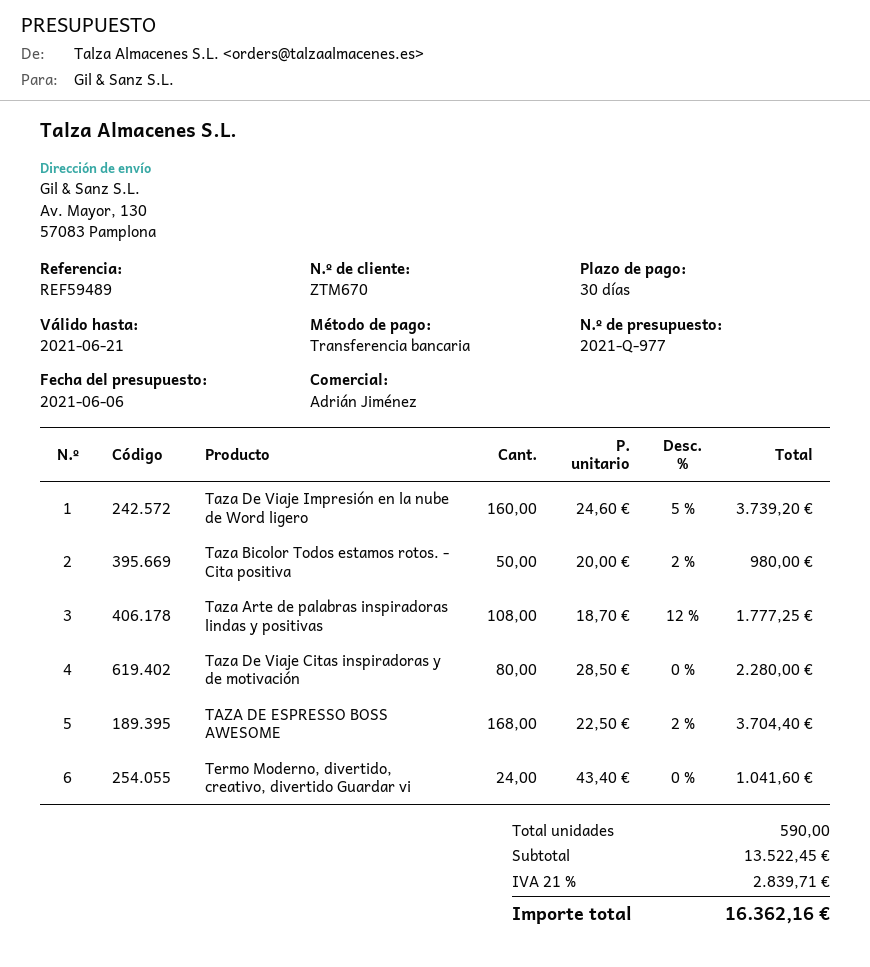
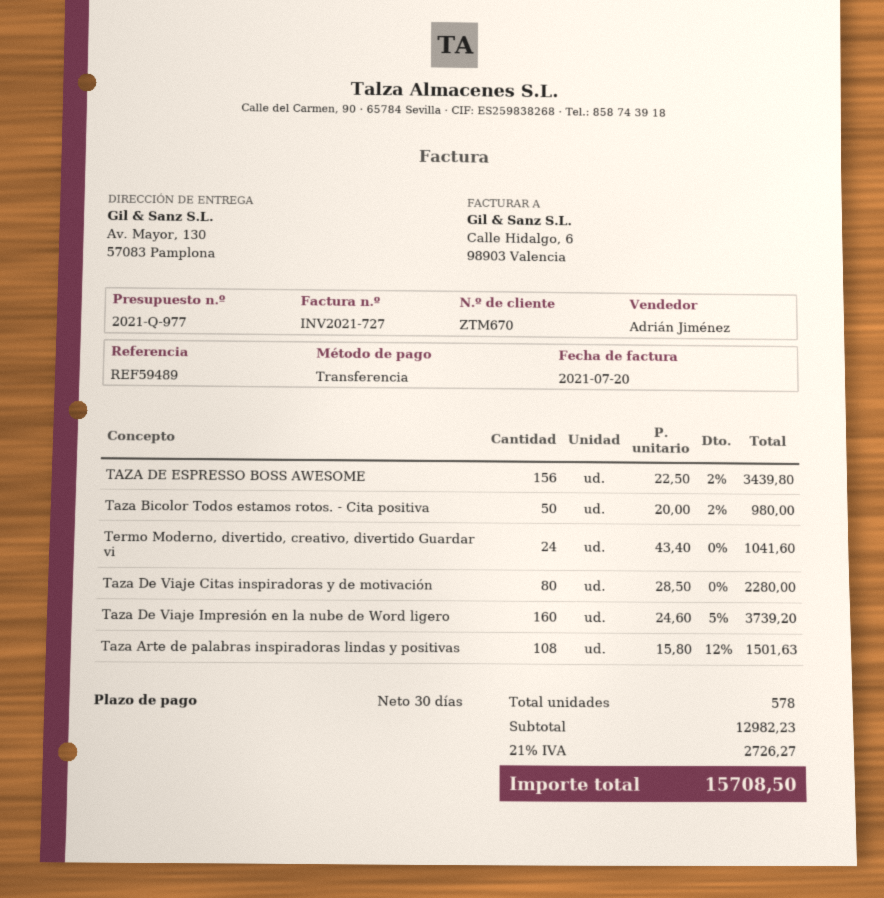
Taza Arte de palabras inspiradoras lindas y positivas: 108 x 18.70 - 12% = 1777.25 -> 108 x 15.80 - 12% = 1501.63
TAZA DE ESPRESSO BOSS AWESOME: 168 x 22.50 - 2% = 3704.40 -> 156 x 22.50 - 2% = 3439.80
total quantity: 590 -> 578
subtotal: 13522.45 -> 12982.23
tax: 21% = 2839.71 -> 21% = 2726.27
total: 16362.16 -> 15708.50

